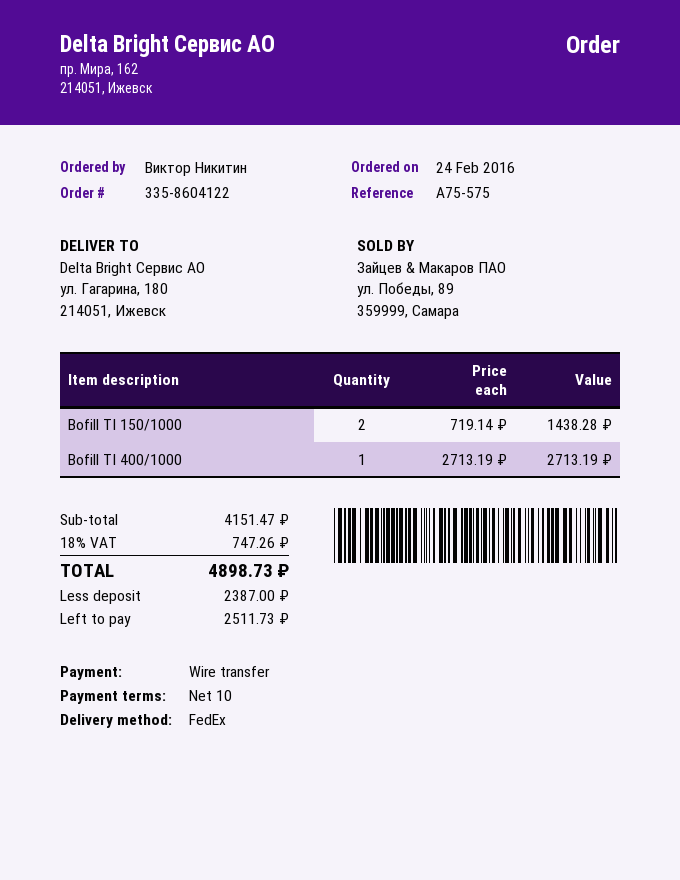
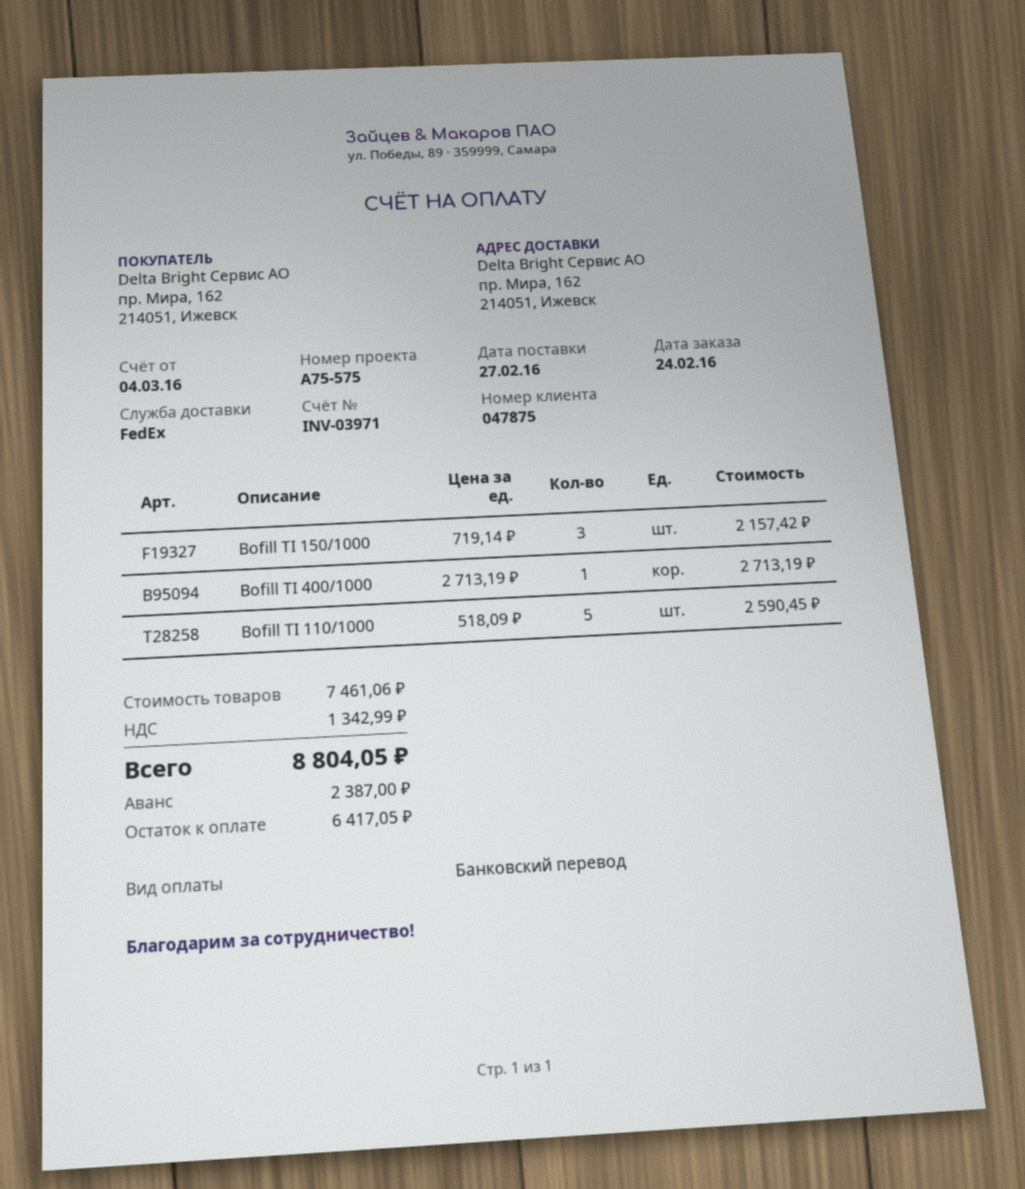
ship to: ул. Гагарина, 180, 214051, Ижевск -> пр. Мира, 162, 214051, Ижевск
Bofill TI 150/1000: 2 x 719.14 = 1438.28 -> 3 x 719.14 = 2157.42
Bofill TI 110/1000: none -> 5 x 518.09 = 2590.45
subtotal: 4151.47 -> 7461.06
tax: 747.26 -> 1342.99
total: 4898.73 -> 8804.05
balance: 2511.73 -> 6417.05

